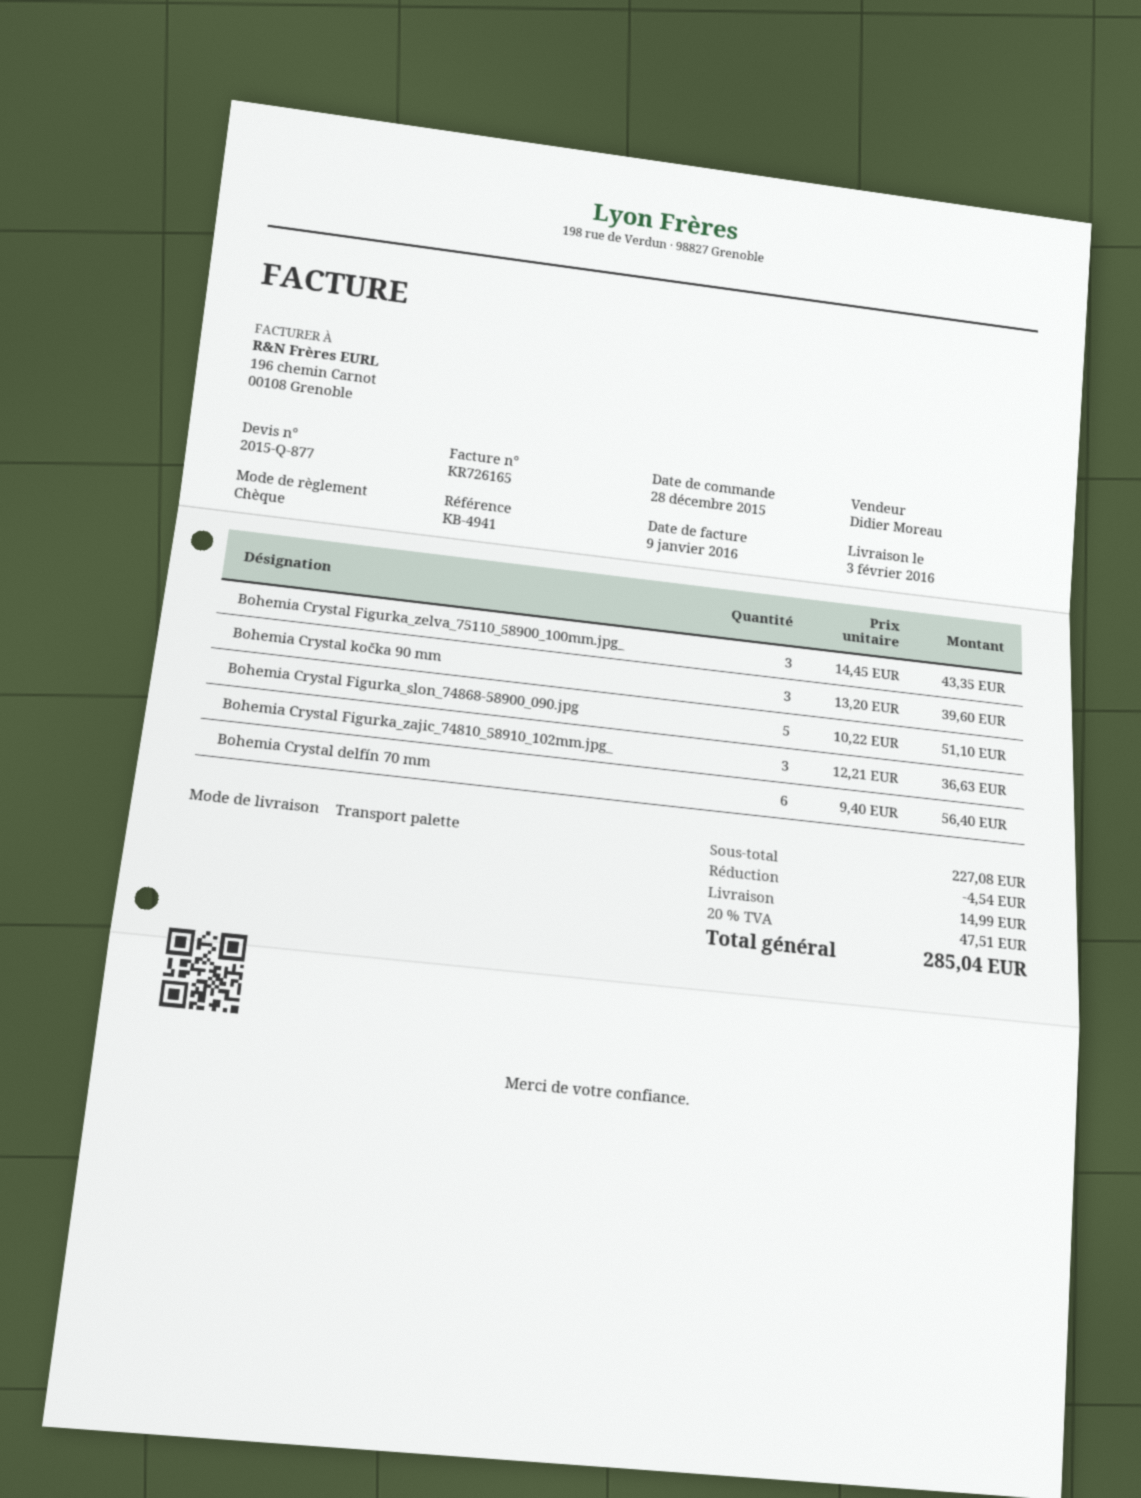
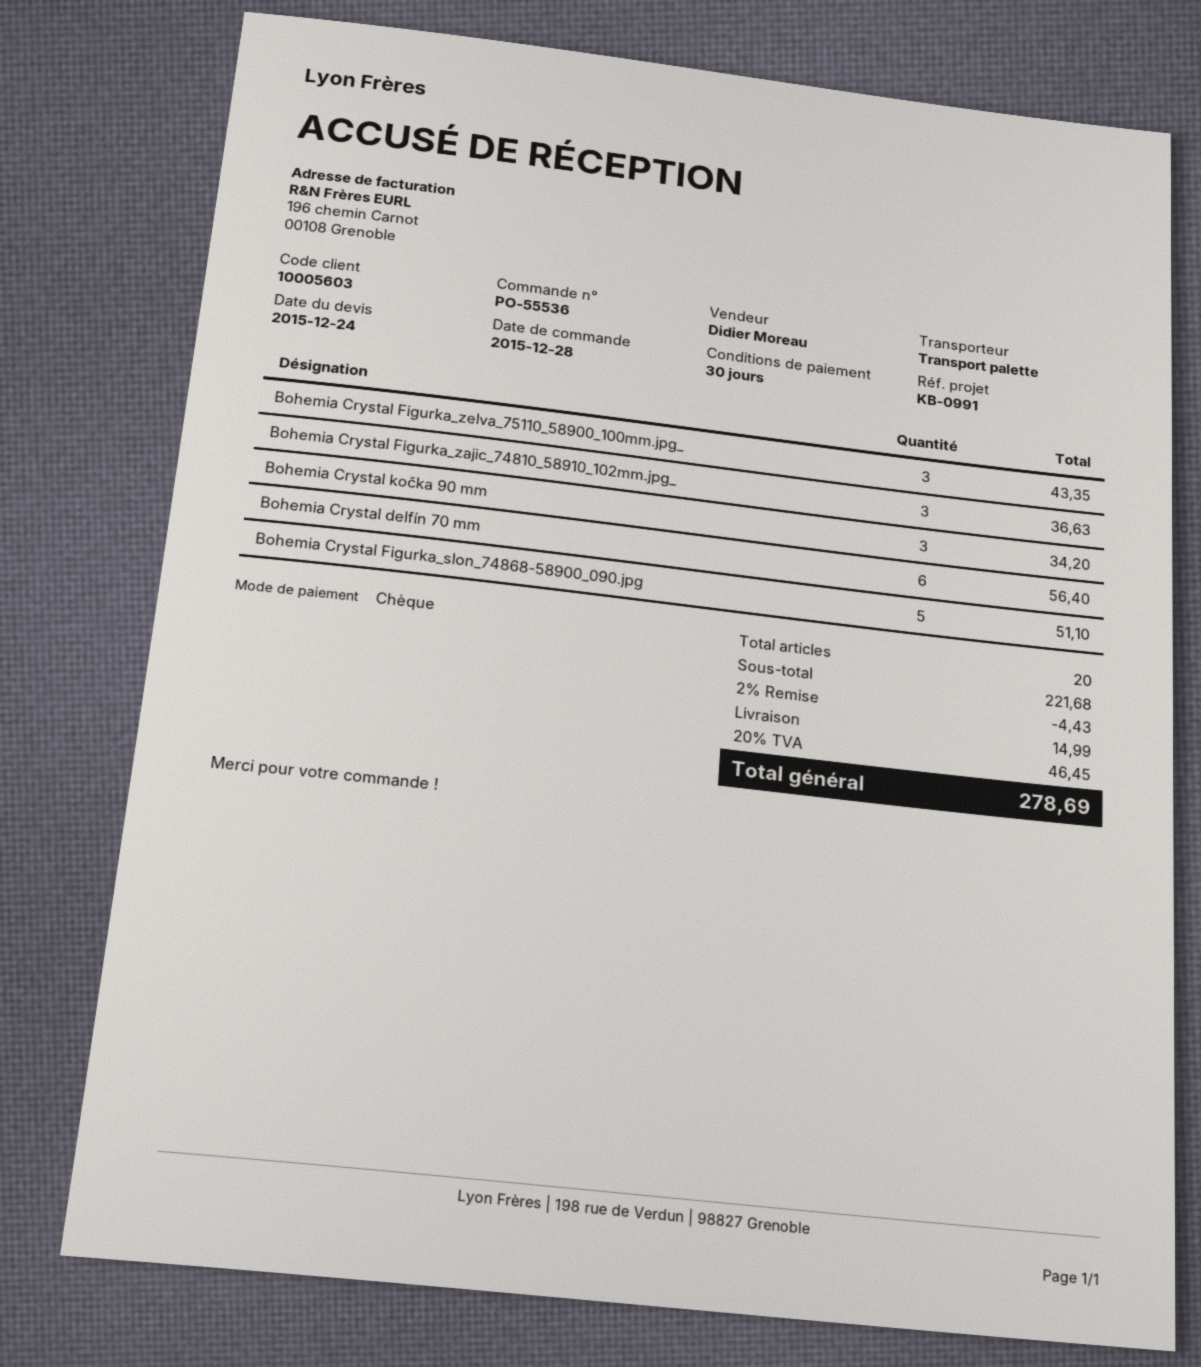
reference: KB-4941 -> KB-0991
Bohemia Crystal kočka 90 mm: 3 for 39.60 -> 3 for 34.20
subtotal: 227.08 -> 221.68
discount: 4.54 -> 4.43
tax: 20% = 47.51 -> 20% = 46.45
total: 285.04 -> 278.69

